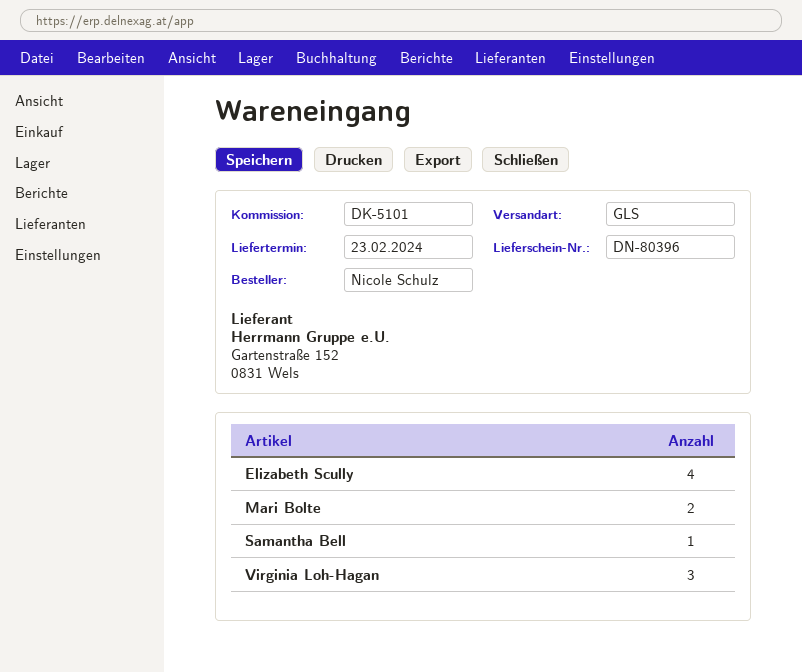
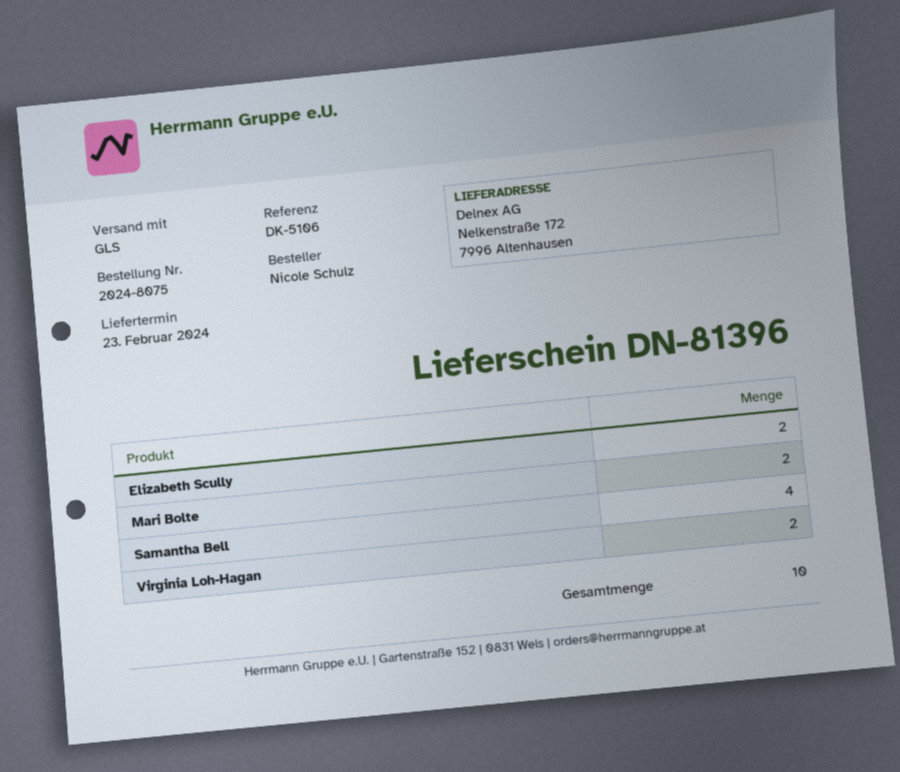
delivery note number: DN-80396 -> DN-81396
reference: DK-5101 -> DK-5106
Elizabeth Scully: 4 -> 2
Samantha Bell: 1 -> 4
Virginia Loh-Hagan: 3 -> 2

